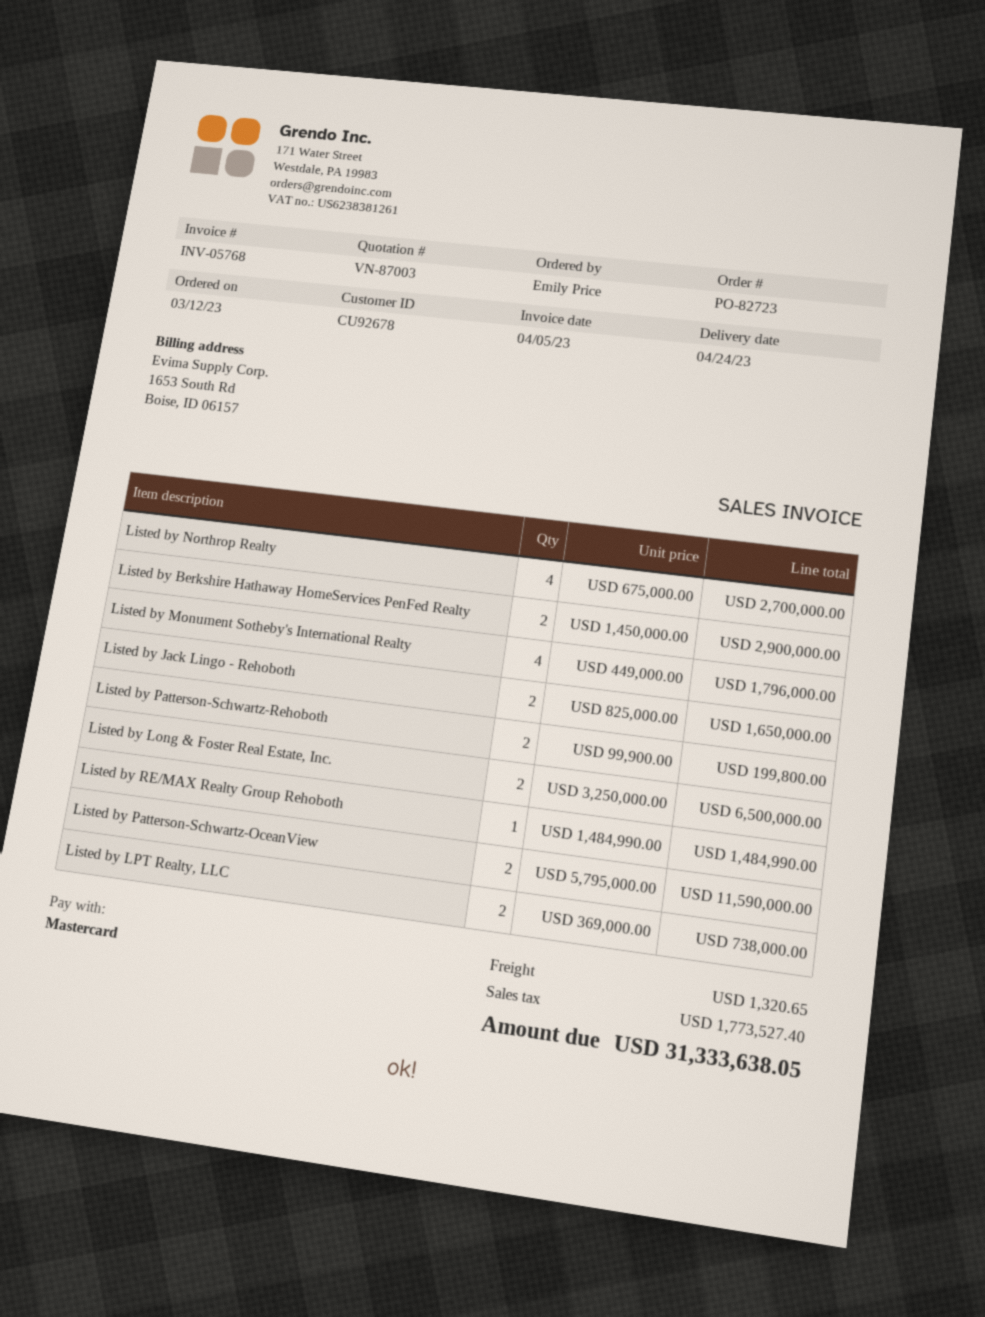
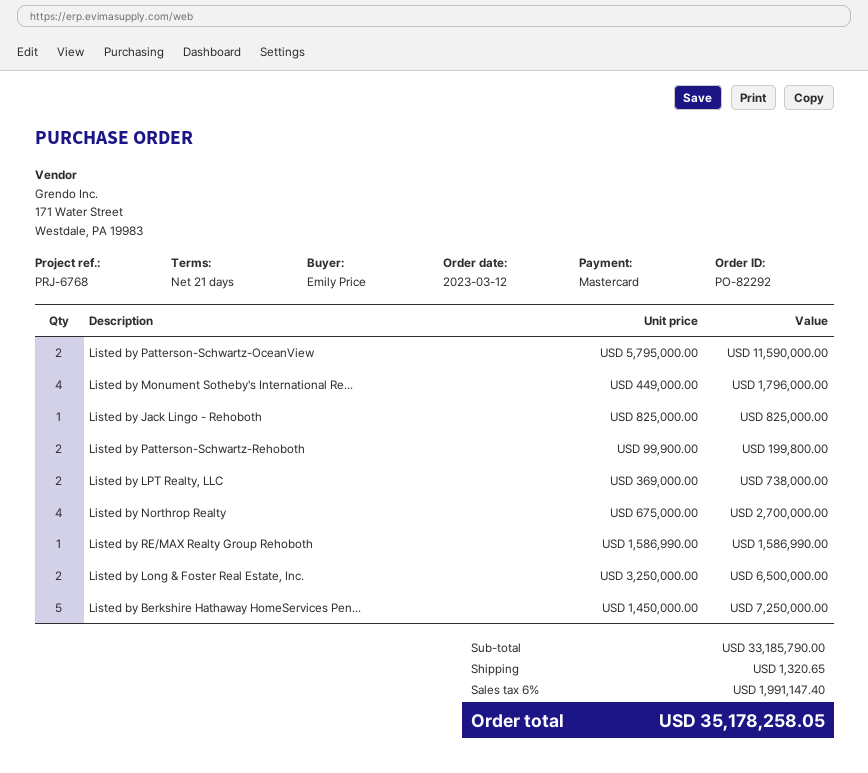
order number: PO-82723 -> PO-82292
Listed by Berkshire Hathaway HomeServices PenFed Realty: 2 x 1450000.00 = 2900000.00 -> 5 x 1450000.00 = 7250000.00
Listed by Jack Lingo - Rehoboth: 2 x 825000.00 = 1650000.00 -> 1 x 825000.00 = 825000.00
Listed by RE/MAX Realty Group Rehoboth: 1 x 1484990.00 = 1484990.00 -> 1 x 1586990.00 = 1586990.00
tax: 1773527.40 -> 1991147.40
total: 31333638.05 -> 35178258.05

